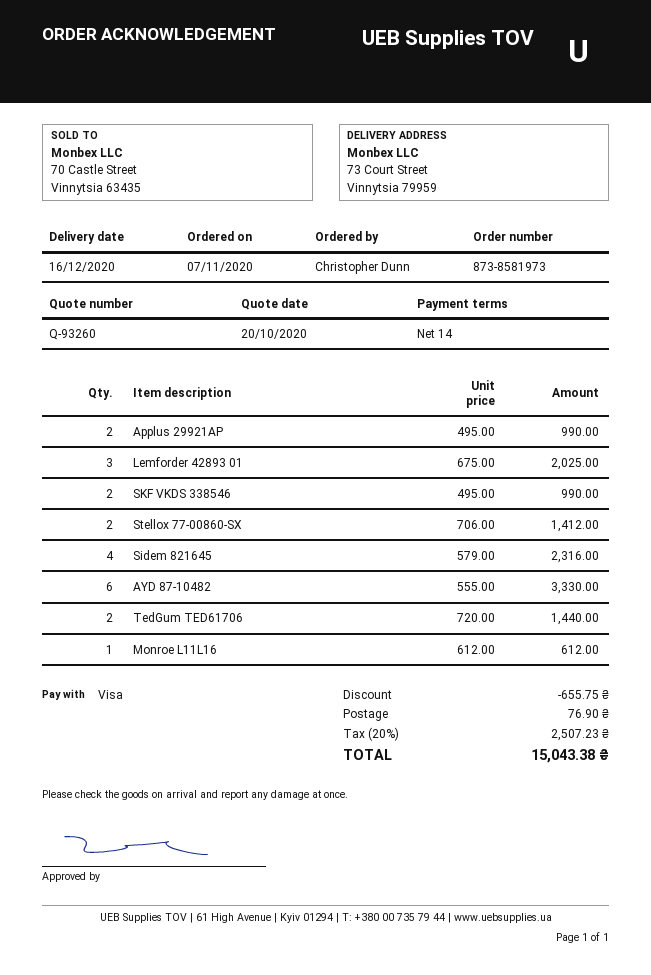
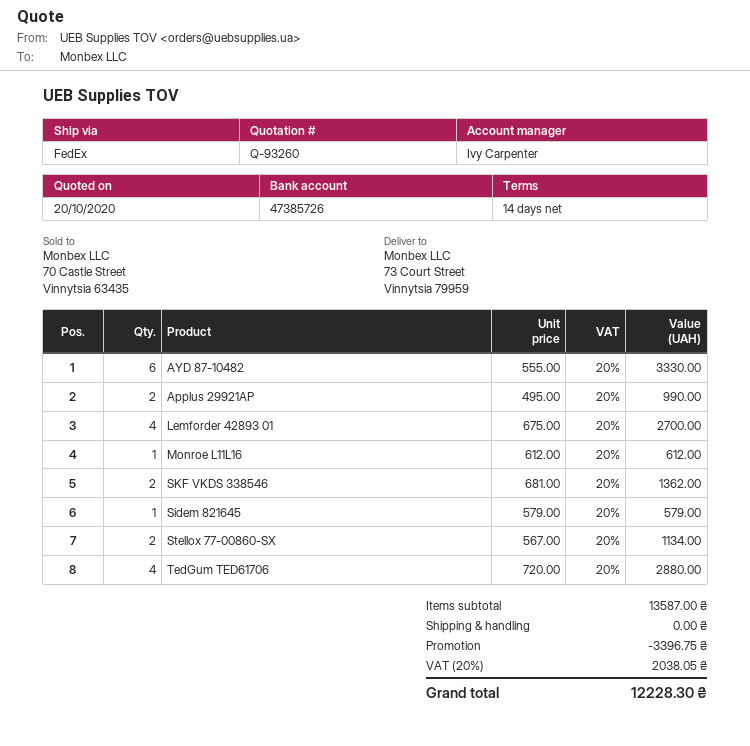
Lemforder 42893 01: 3 x 675.00 = 2025.00 -> 4 x 675.00 = 2700.00
SKF VKDS 338546: 2 x 495.00 = 990.00 -> 2 x 681.00 = 1362.00
Stellox 77-00860-SX: 2 x 706.00 = 1412.00 -> 2 x 567.00 = 1134.00
Sidem 821645: 4 x 579.00 = 2316.00 -> 1 x 579.00 = 579.00
TedGum TED61706: 2 x 720.00 = 1440.00 -> 4 x 720.00 = 2880.00
discount: 655.75 -> 3396.75
shipping: 76.90 -> 0.00
tax: 20% = 2507.23 -> 20% = 2038.05
total: 15043.38 -> 12228.30

